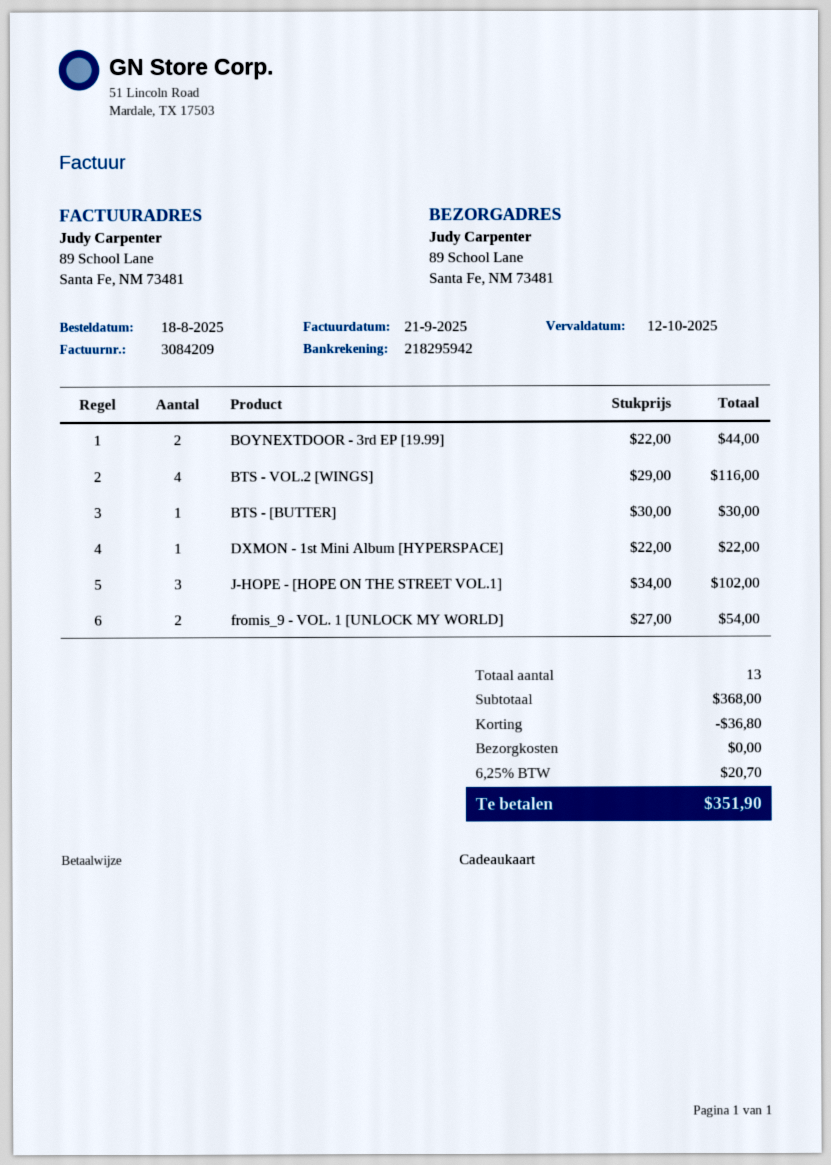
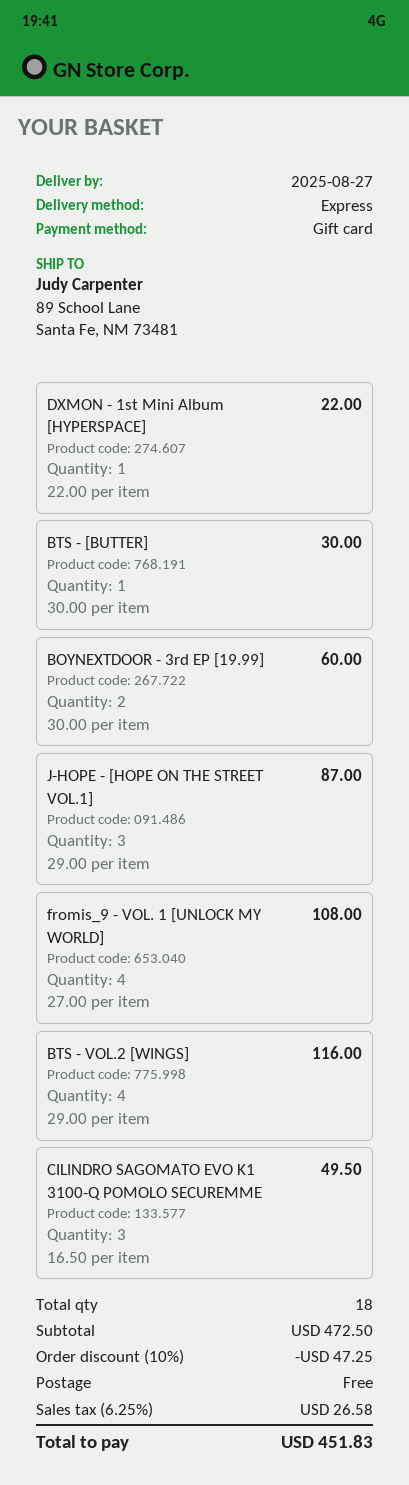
BOYNEXTDOOR - 3rd EP [19.99]: 2 x 22.00 = 44.00 -> 2 x 30.00 = 60.00
J-HOPE - [HOPE ON THE STREET VOL.1]: 3 x 34.00 = 102.00 -> 3 x 29.00 = 87.00
fromis_9 - VOL. 1 [UNLOCK MY WORLD]: 2 x 27.00 = 54.00 -> 4 x 27.00 = 108.00
CILINDRO SAGOMATO EVO K1 3100-Q POMOLO SECUREMME: none -> 3 x 16.50 = 49.50
total quantity: 13 -> 18
subtotal: 368.00 -> 472.50
discount: 36.80 -> 47.25
tax: 6.25% = 20.70 -> 6.25% = 26.58
total: 351.90 -> 451.83

